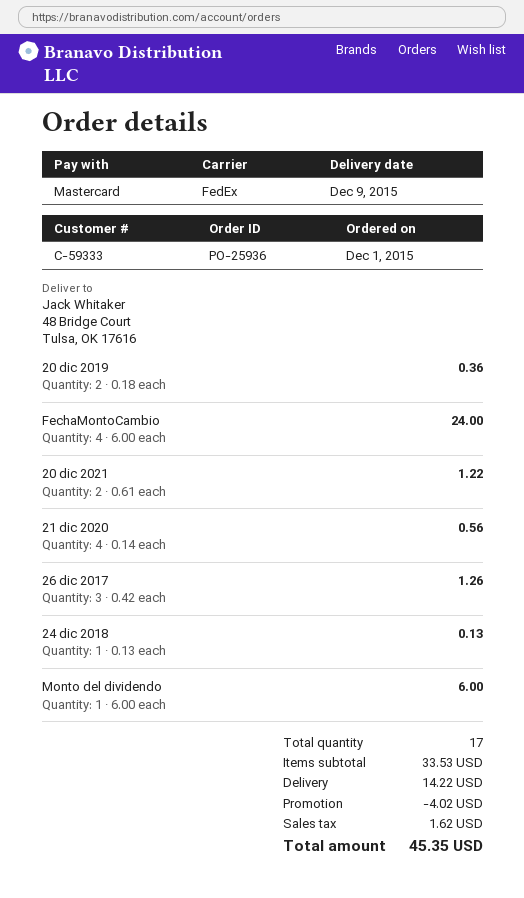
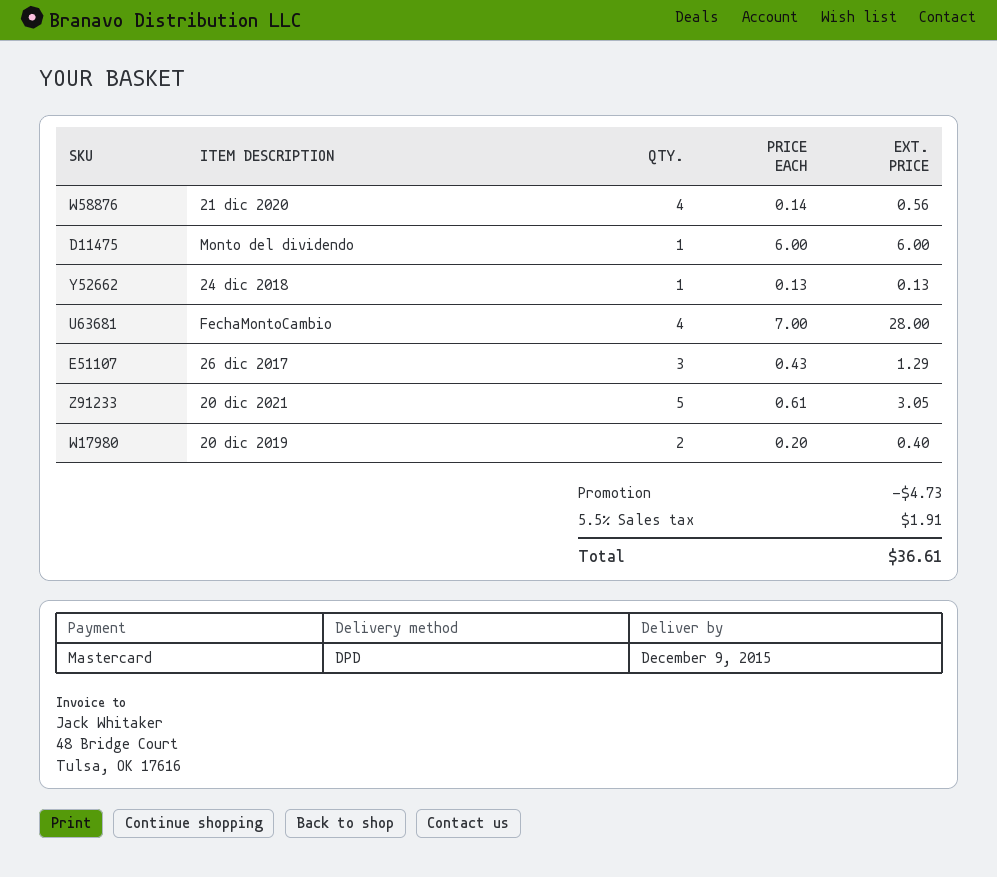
shipping method: FedEx -> DPD
20 dic 2019: 2 x 0.18 = 0.36 -> 2 x 0.20 = 0.40
FechaMontoCambio: 4 x 6.00 = 24.00 -> 4 x 7.00 = 28.00
20 dic 2021: 2 x 0.61 = 1.22 -> 5 x 0.61 = 3.05
26 dic 2017: 3 x 0.42 = 1.26 -> 3 x 0.43 = 1.29
discount: 4.02 -> 4.73
shipping: 14.22 -> none
tax: 1.62 -> 1.91
total: 45.35 -> 36.61

